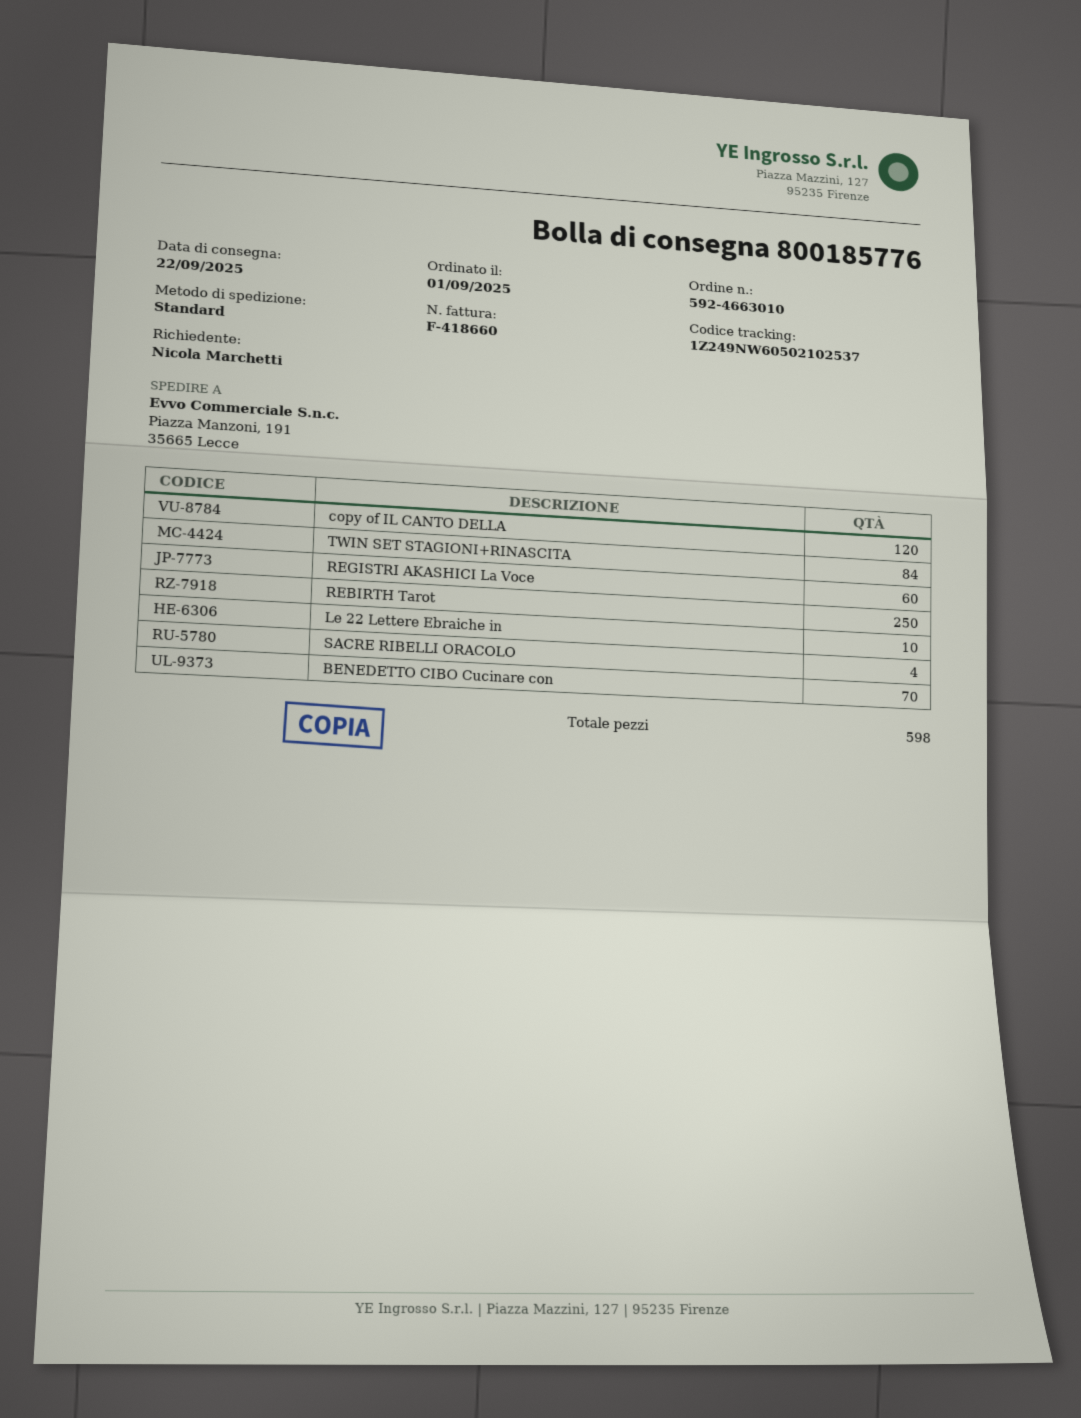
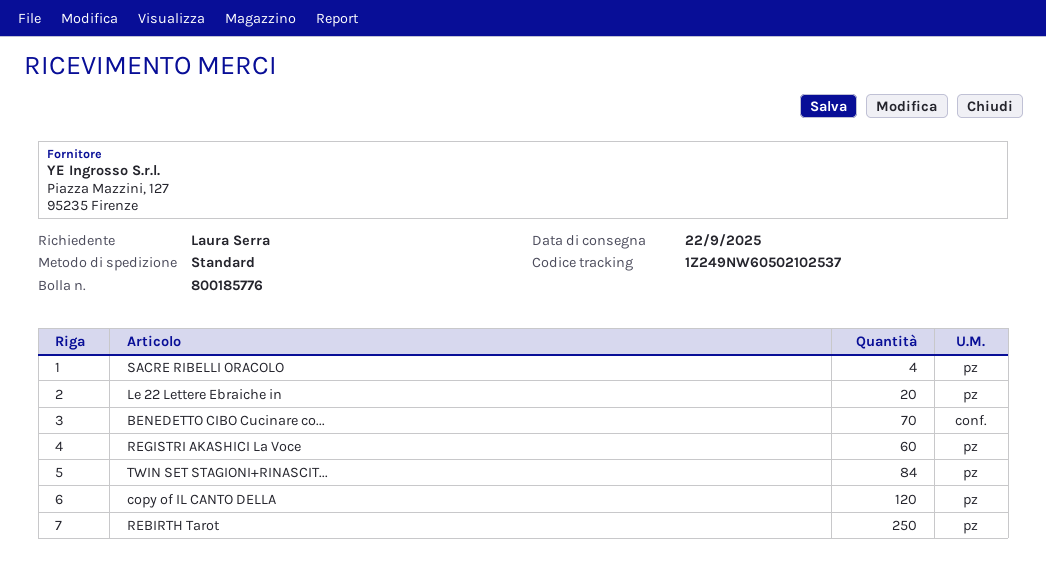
ordered by: Nicola Marchetti -> Laura Serra
Le 22 Lettere Ebraiche in: 10 -> 20

